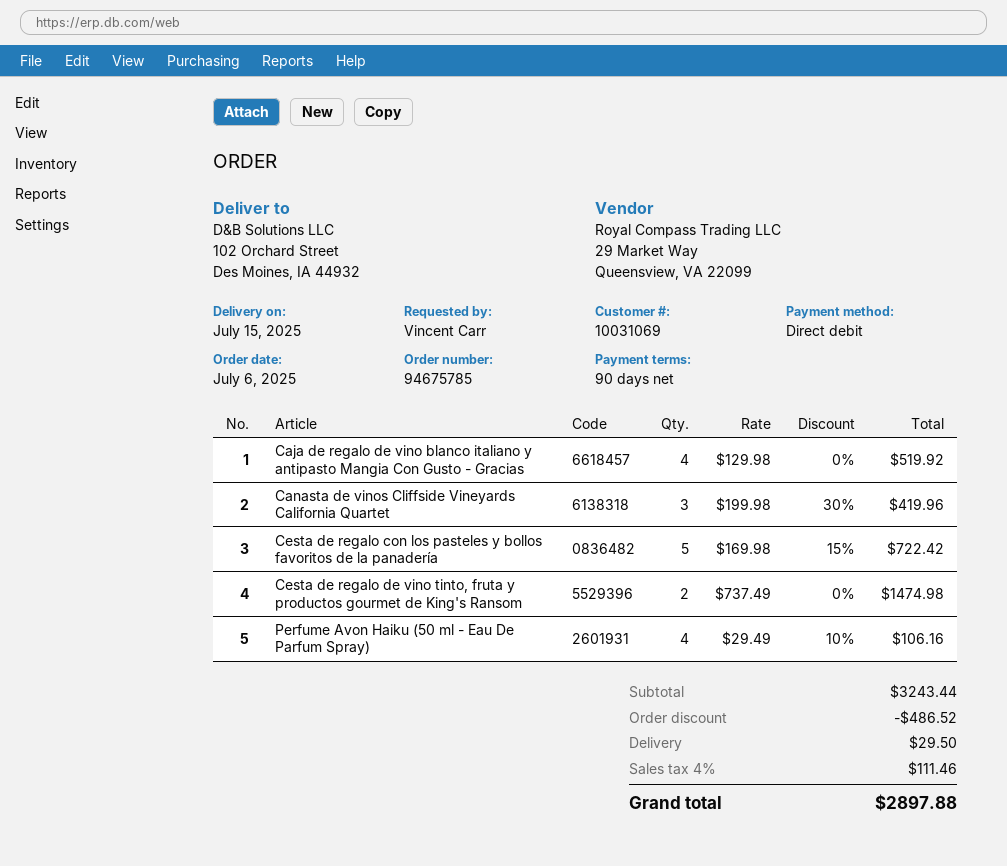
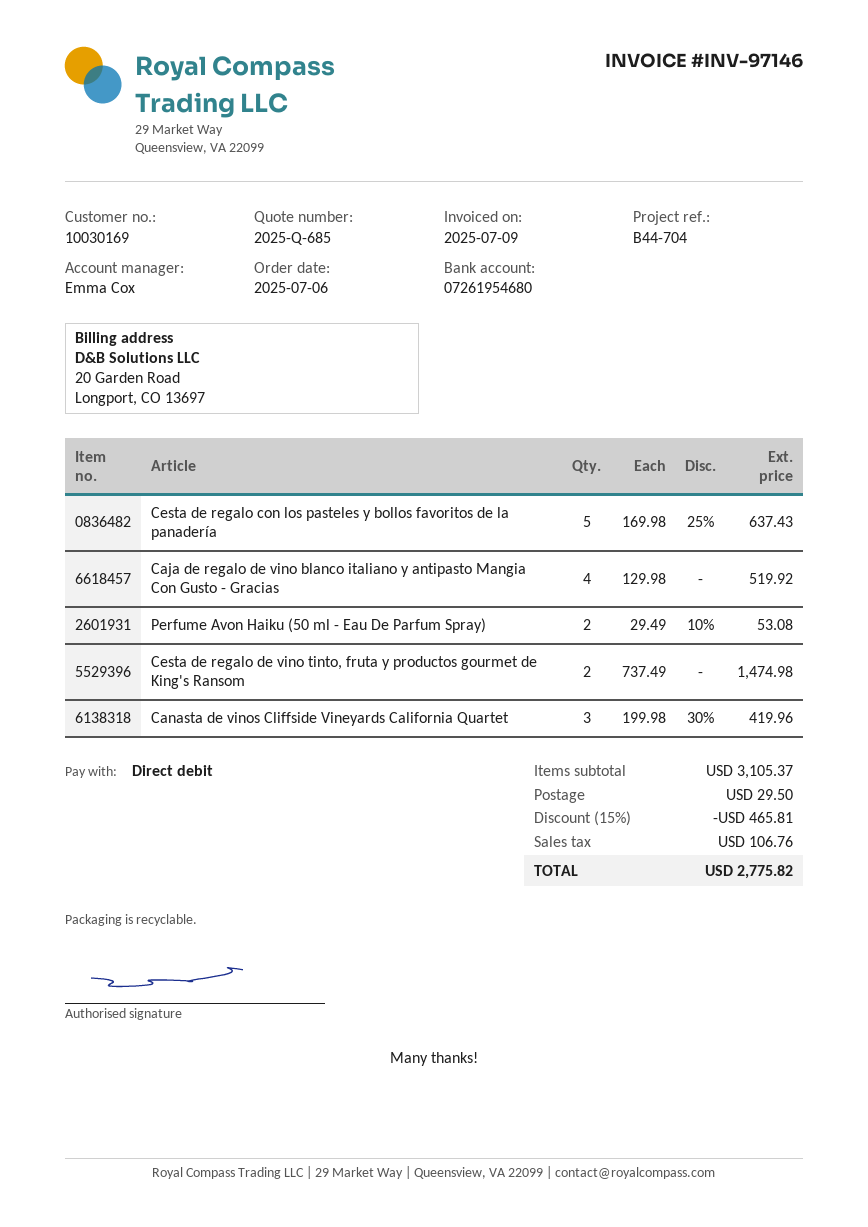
customer number: 10031069 -> 10030169
Cesta de regalo con los pasteles y bollos favoritos de la panadería: 5 x 169.98 - 15% = 722.42 -> 5 x 169.98 - 25% = 637.43
Perfume Avon Haiku (50 ml - Eau De Parfum Spray): 4 x 29.49 - 10% = 106.16 -> 2 x 29.49 - 10% = 53.08
subtotal: 3243.44 -> 3105.37
discount: 486.52 -> 465.81
tax: 111.46 -> 106.76
total: 2897.88 -> 2775.82

